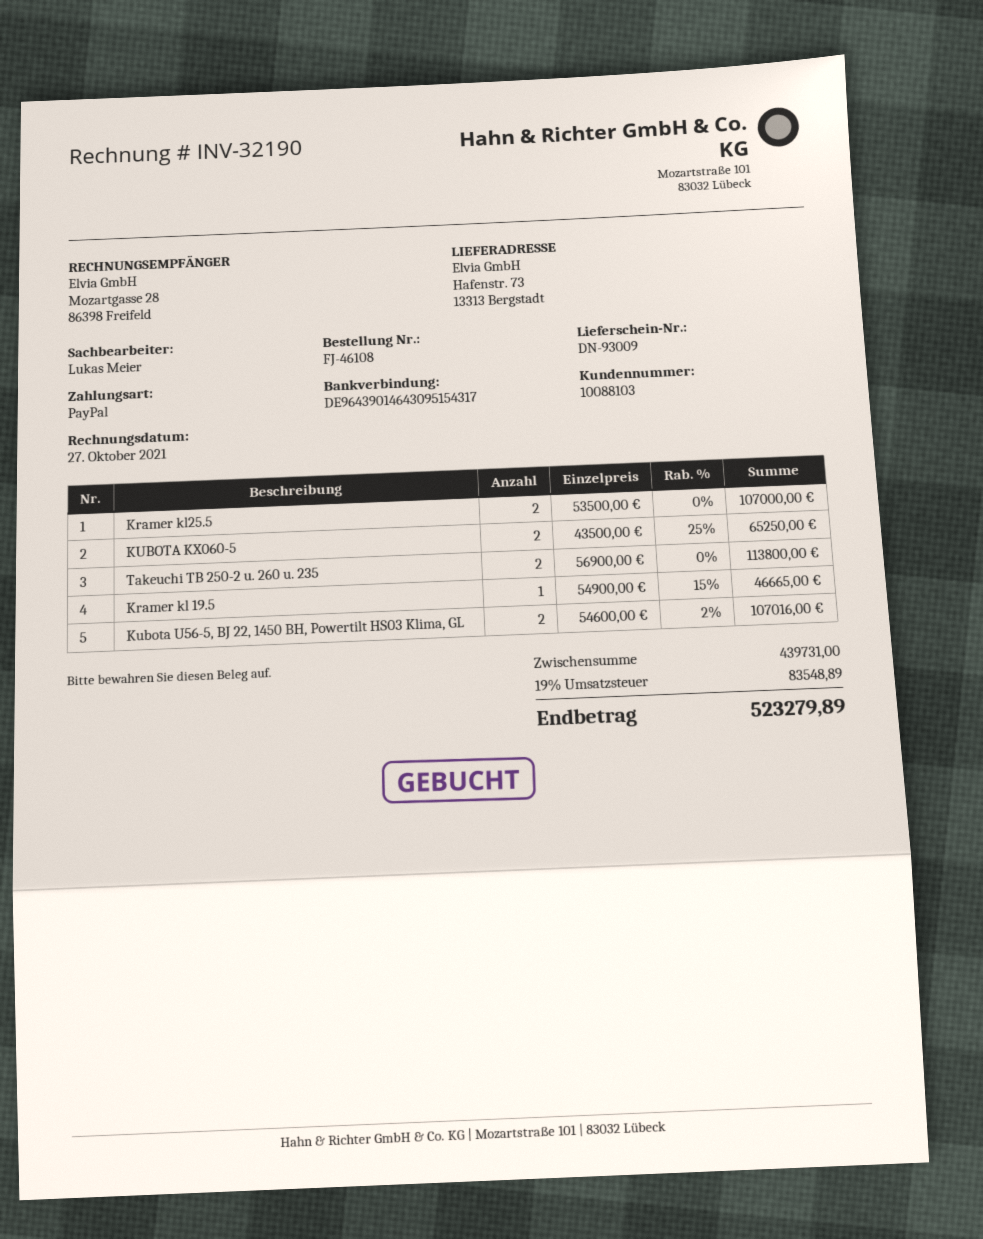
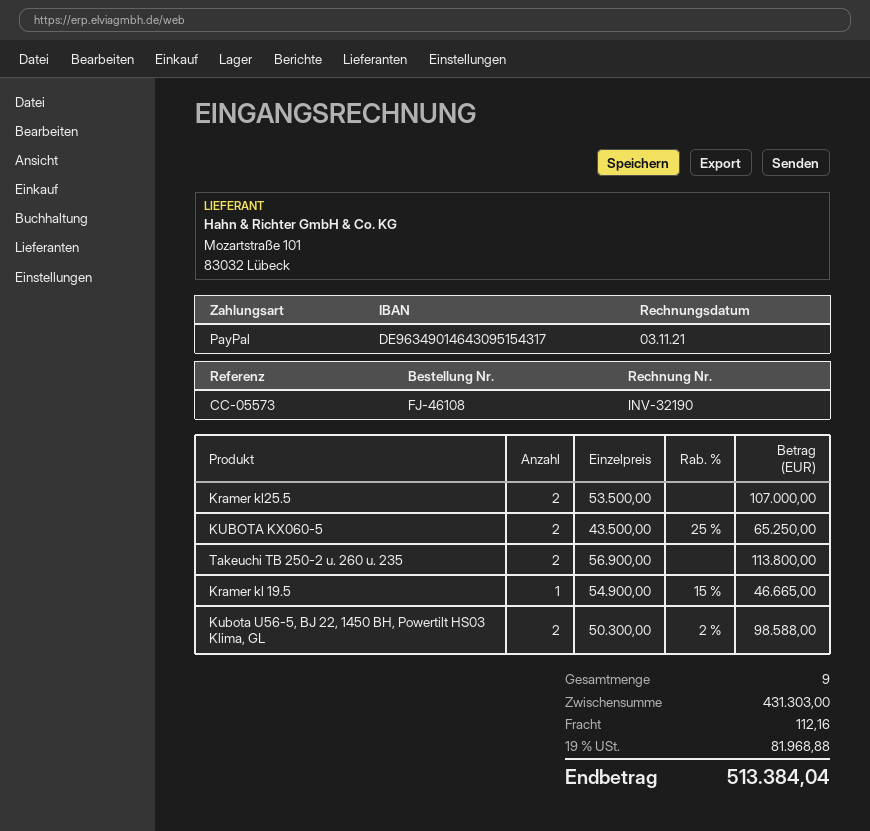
invoice date: 2021-10-27 -> 2021-11-03
bank account: DE96439014643095154317 -> DE96349014643095154317
Kubota U56-5, BJ 22, 1450 BH, Powertilt HS03 Klima, GL: 2 x 54600.00 - 2% = 107016.00 -> 2 x 50300.00 - 2% = 98588.00
subtotal: 439731.00 -> 431303.00
shipping: none -> 112.16
tax: 19% = 83548.89 -> 19% = 81968.88
total: 523279.89 -> 513384.04

